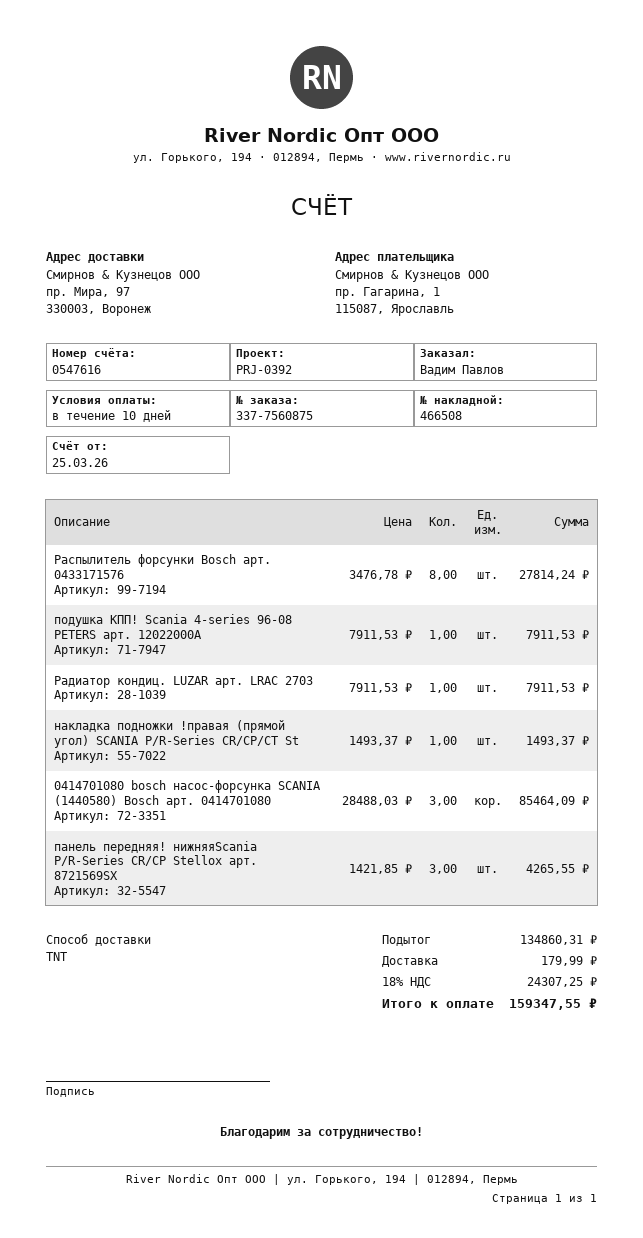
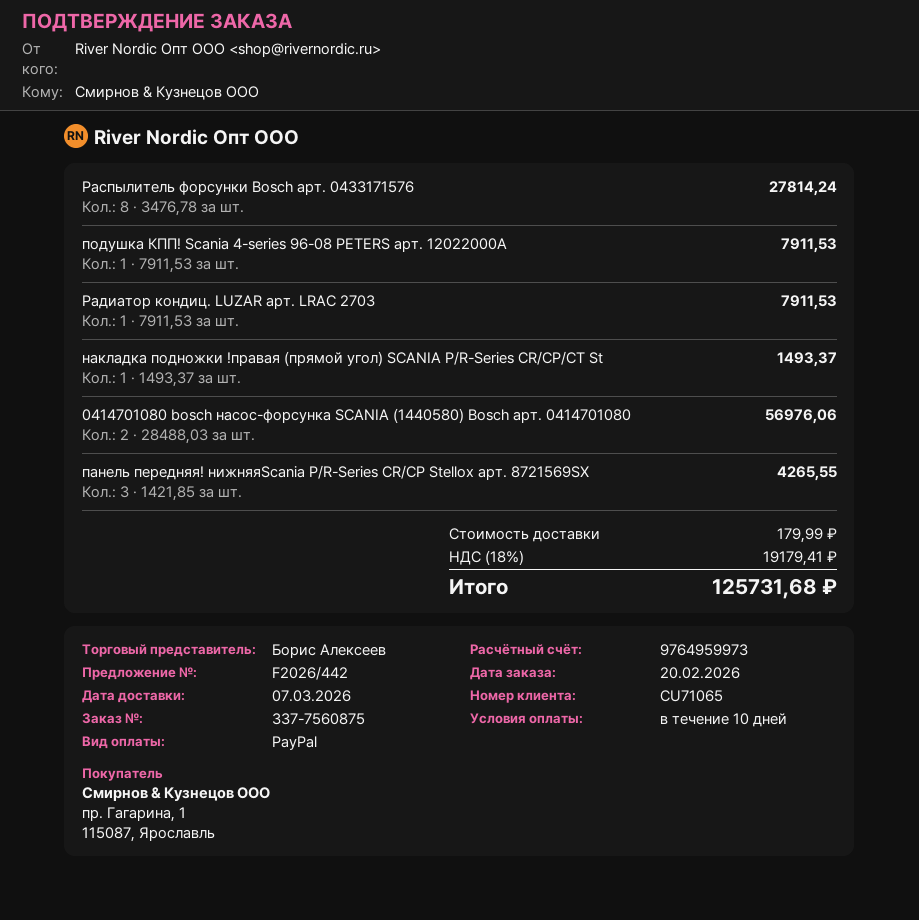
0414701080 bosch насос-форсунка SCANIA (1440580) Bosch арт. 0414701080: 3 x 28488.03 = 85464.09 -> 2 x 28488.03 = 56976.06
tax: 18% = 24307.25 -> 18% = 19179.41
total: 159347.55 -> 125731.68

